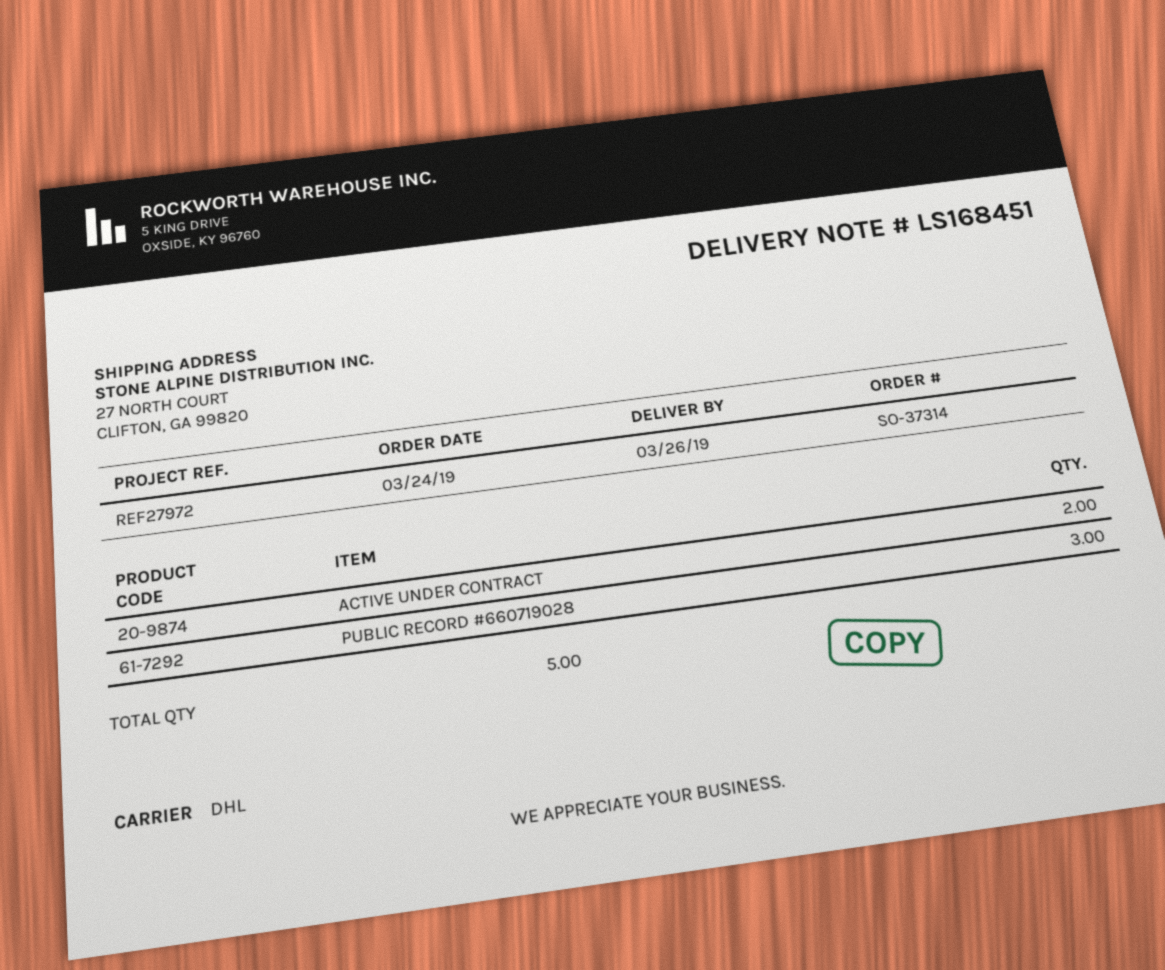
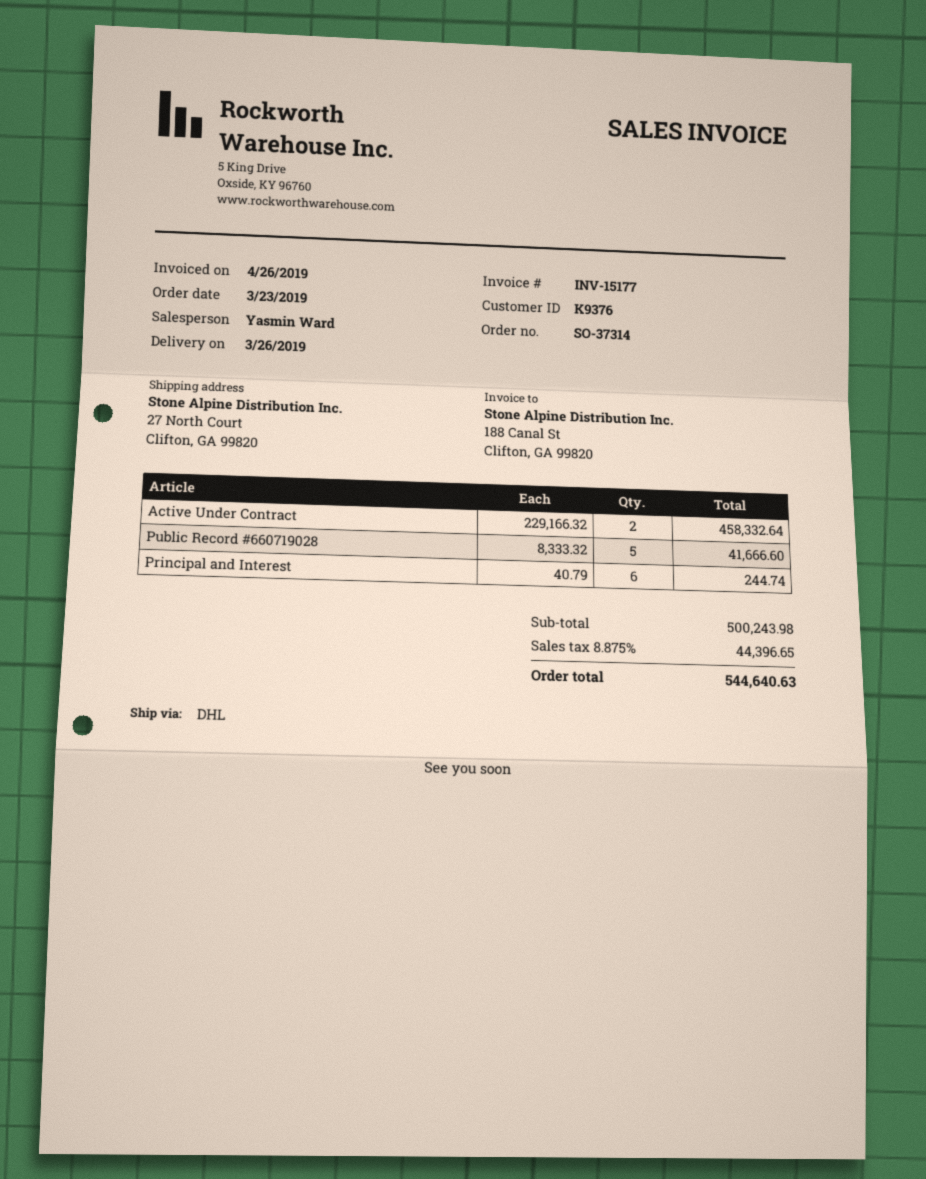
order date: 2019-03-24 -> 2019-03-23
PUBLIC RECORD #660719028: 3 -> 5
Principal and Interest: none -> 6

